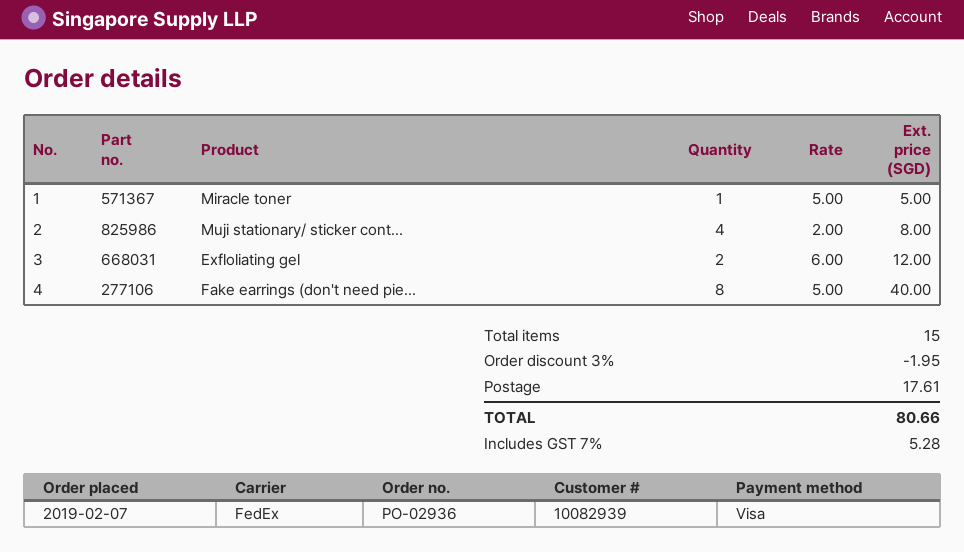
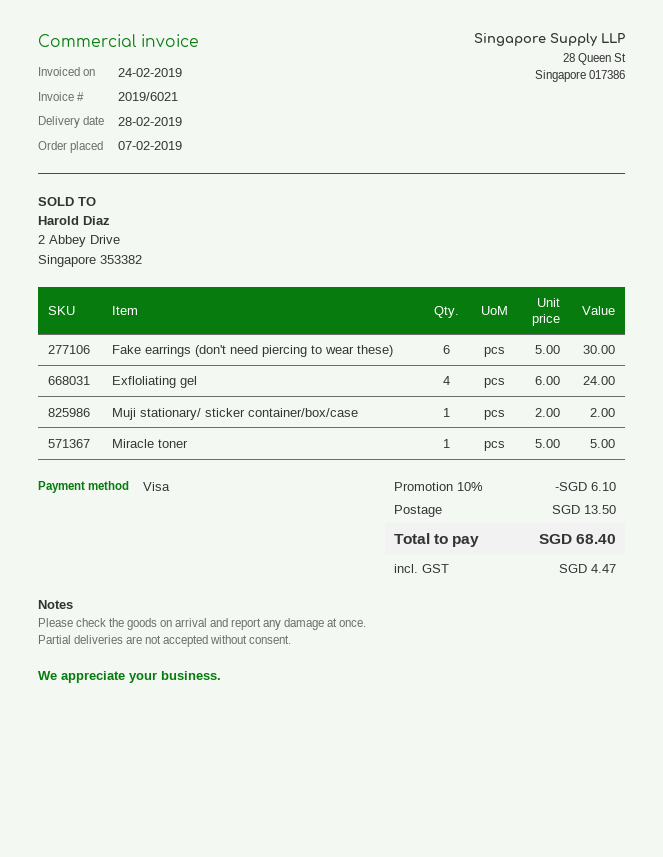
Muji stationary/ sticker cont...: 4 x 2.00 = 8.00 -> 1 x 2.00 = 2.00
Exfloliating gel: 2 x 6.00 = 12.00 -> 4 x 6.00 = 24.00
Fake earrings (don't need pie...: 8 x 5.00 = 40.00 -> 6 x 5.00 = 30.00
discount: 3% = 1.95 -> 10% = 6.10
shipping: 17.61 -> 13.50
tax: 5.28 -> 4.47
total: 80.66 -> 68.40

